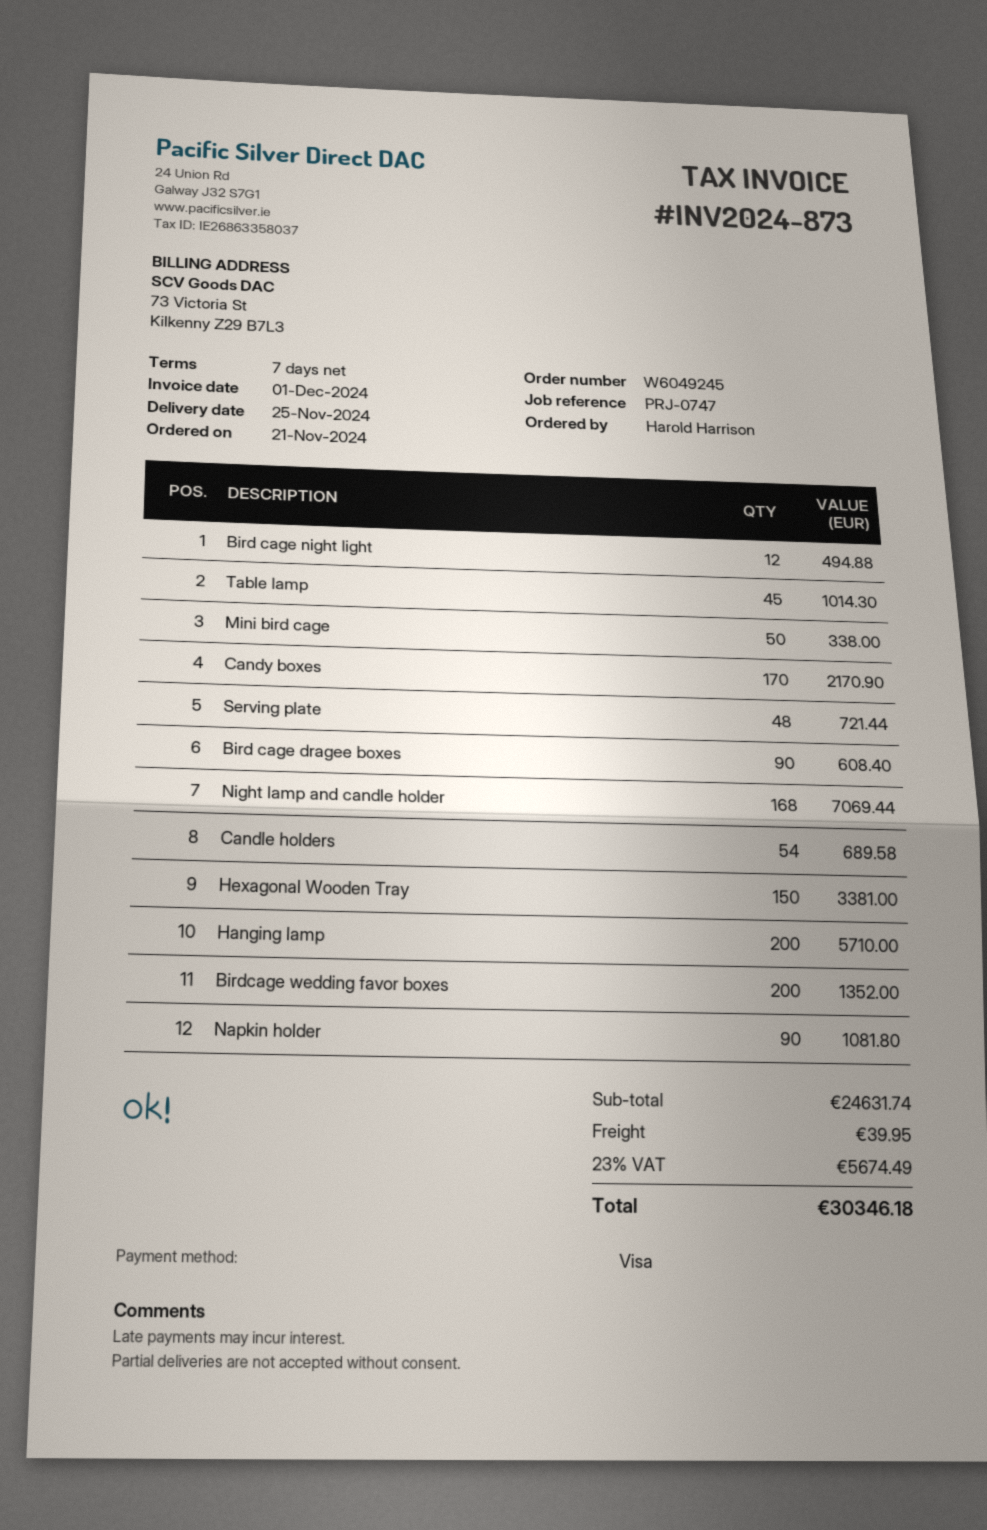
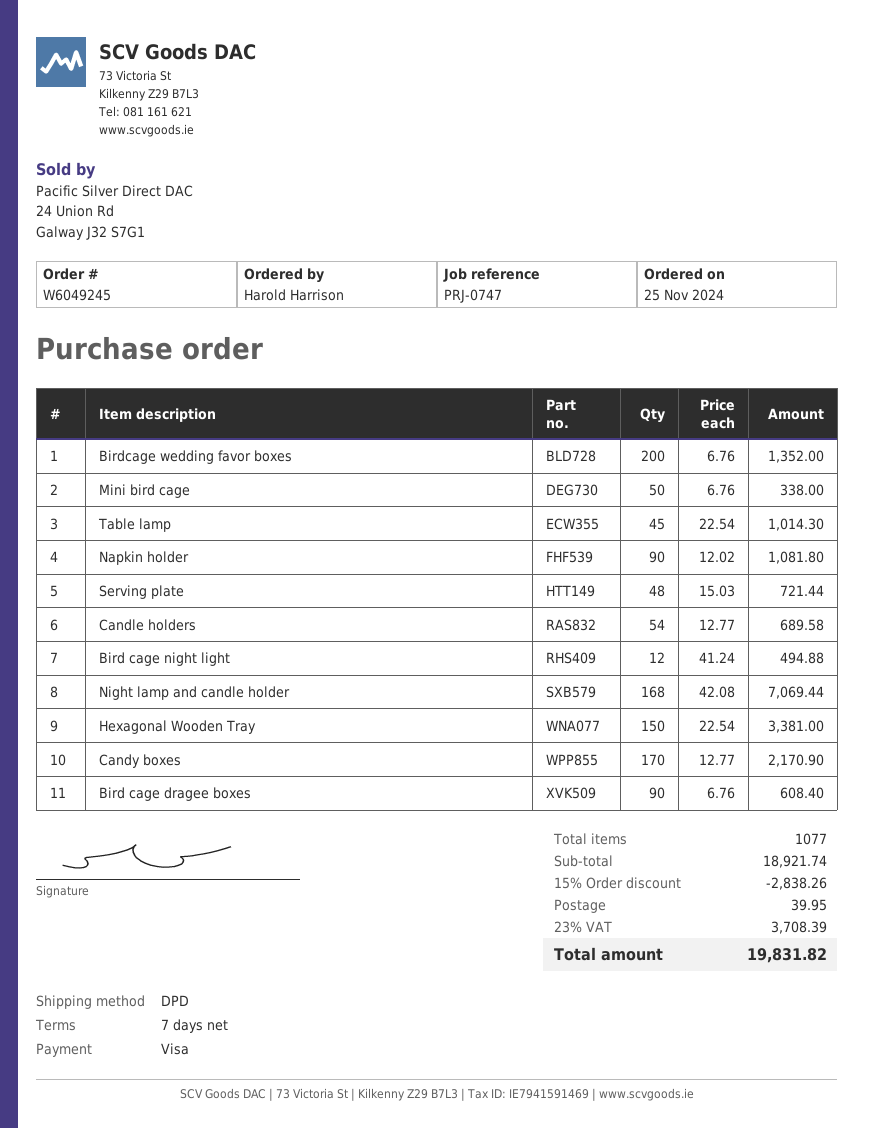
order date: 2024-11-21 -> 2024-11-25
Hanging lamp: 200 for 5710.00 -> none
subtotal: 24631.74 -> 18921.74
discount: none -> 15% = 2838.26
tax: 23% = 5674.49 -> 23% = 3708.39
total: 30346.18 -> 19831.82

